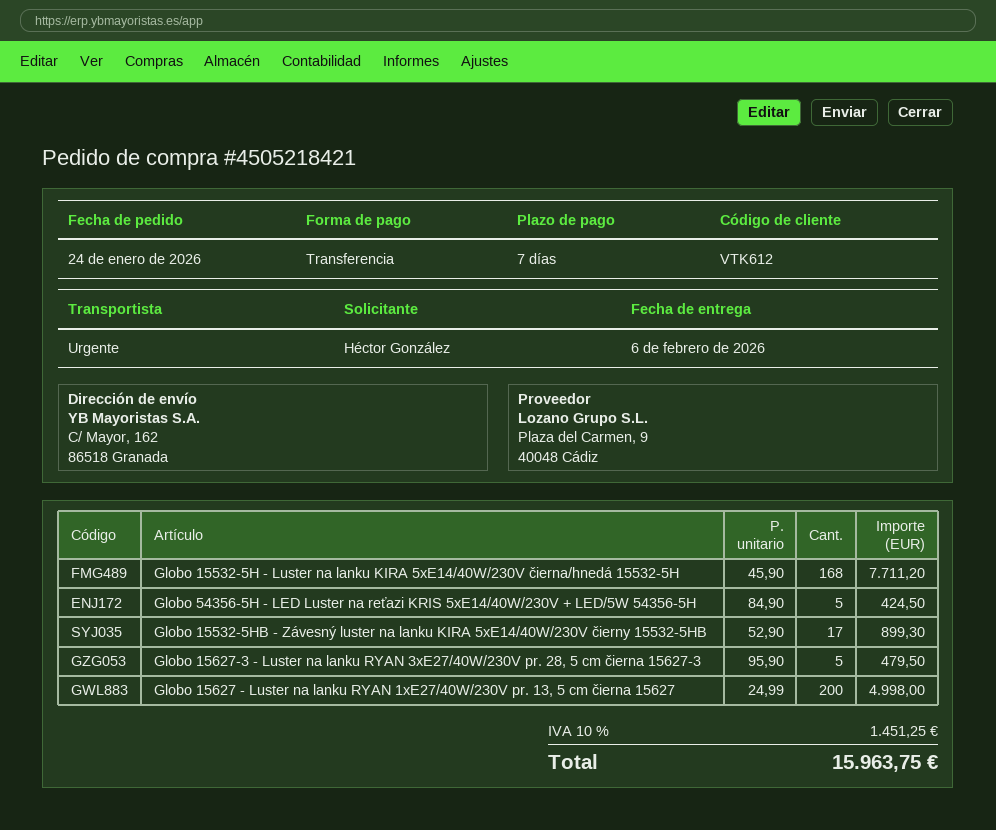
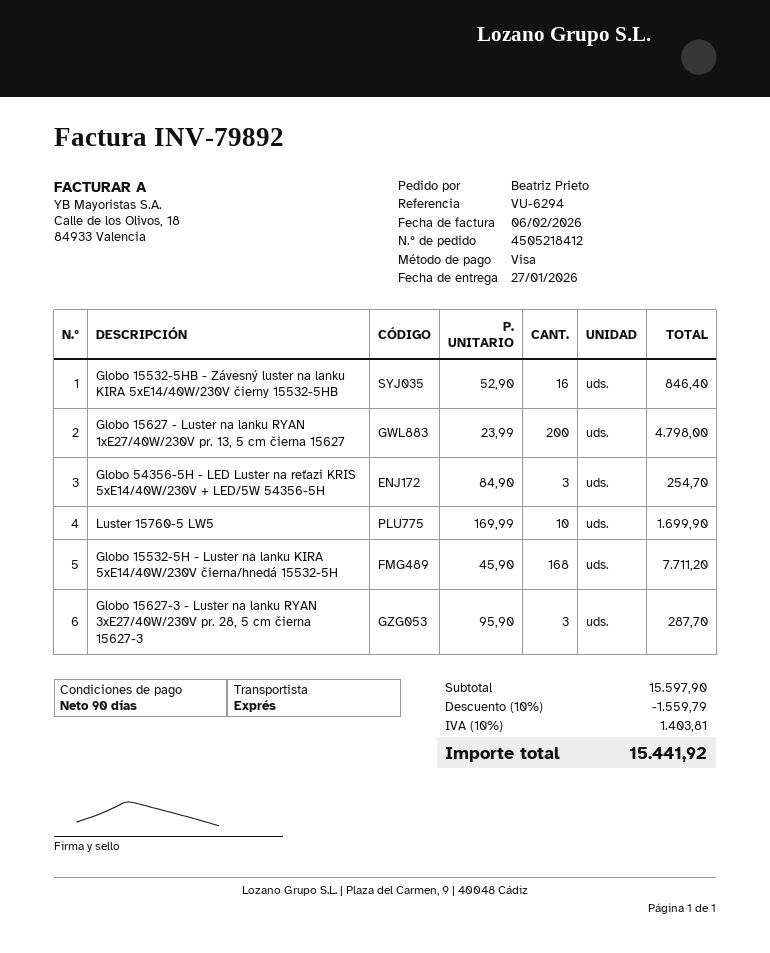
order number: 4505218421 -> 4505218412
delivery date: 2026-02-06 -> 2026-01-27
payment terms: 7 days -> 90 days
ordered by: Héctor González -> Beatriz Prieto
payment method: bank transfer -> Visa
Globo 54356-5H - LED Luster na reťazi KRIS 5xE14/40W/230V + LED/5W 54356-5H: 5 x 84.90 = 424.50 -> 3 x 84.90 = 254.70
Globo 15532-5HB - Závesný luster na lanku KIRA 5xE14/40W/230V čierny 15532-5HB: 17 x 52.90 = 899.30 -> 16 x 52.90 = 846.40
Globo 15627-3 - Luster na lanku RYAN 3xE27/40W/230V pr. 28, 5 cm čierna 15627-3: 5 x 95.90 = 479.50 -> 3 x 95.90 = 287.70
Globo 15627 - Luster na lanku RYAN 1xE27/40W/230V pr. 13, 5 cm čierna 15627: 200 x 24.99 = 4998.00 -> 200 x 23.99 = 4798.00
Luster 15760-5 LW5: none -> 10 x 169.99 = 1699.90
discount: none -> 10% = 1559.79
tax: 10% = 1451.25 -> 10% = 1403.81
total: 15963.75 -> 15441.92

